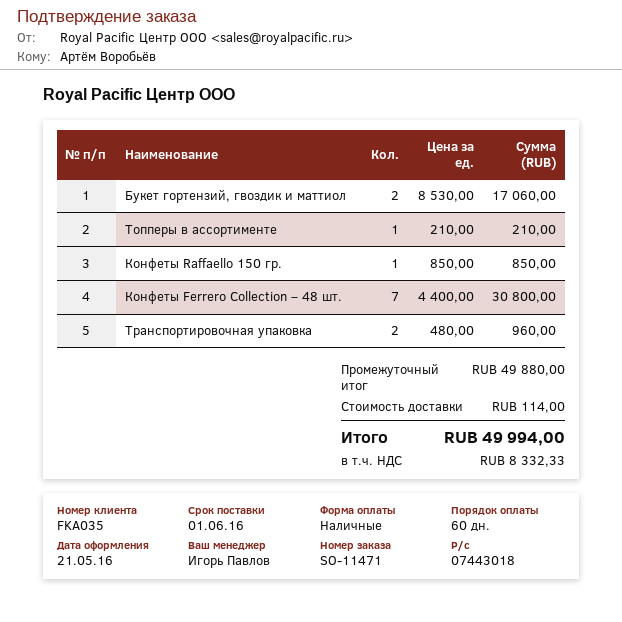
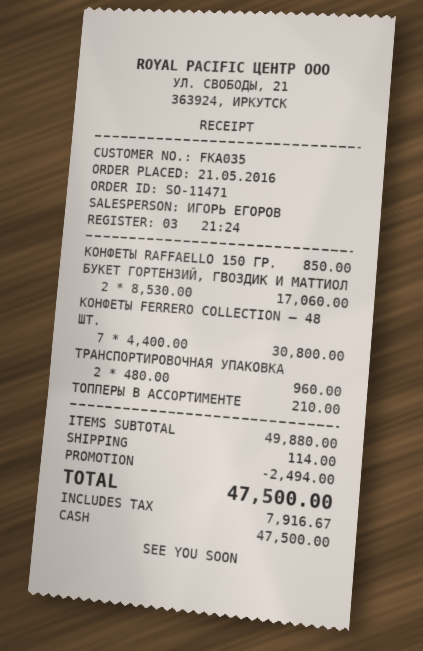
sales rep: Игорь Павлов -> ИГОРЬ ЕГОРОВ
discount: none -> 2494.00
tax: 8332.33 -> 7916.67
total: 49994.00 -> 47500.00

